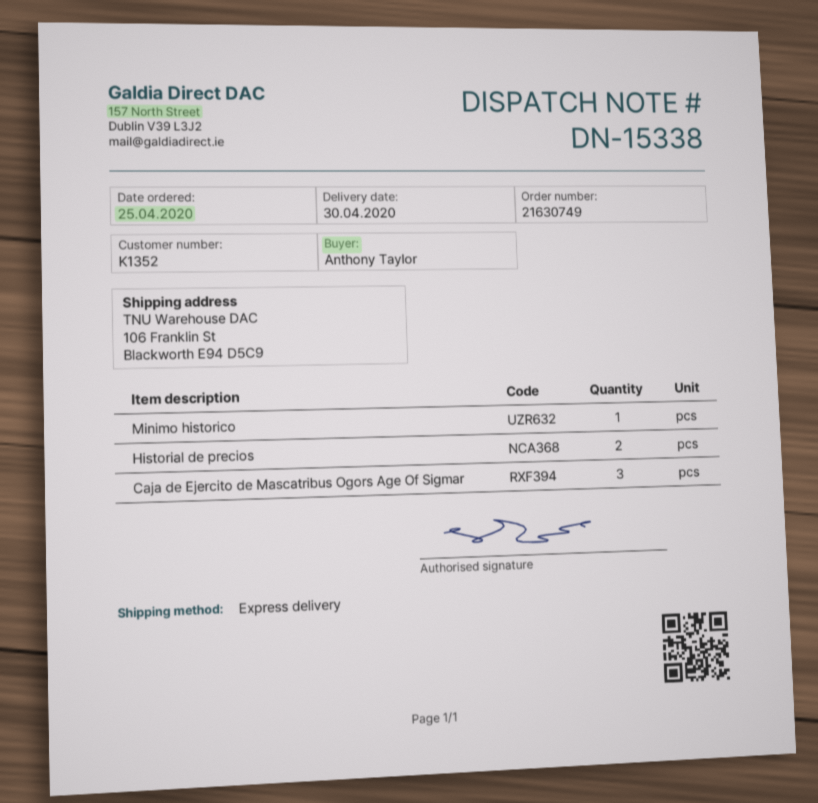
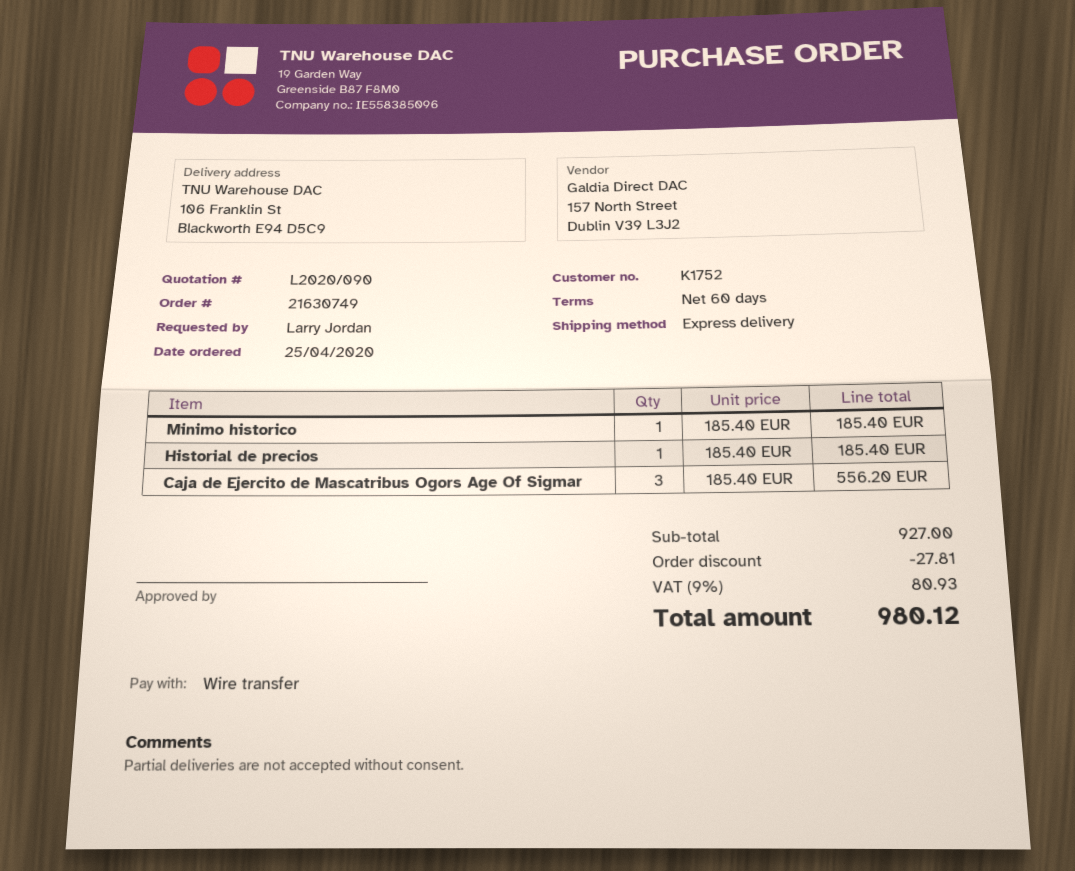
customer number: K1352 -> K1752
ordered by: Anthony Taylor -> Larry Jordan
Historial de precios: 2 -> 1

